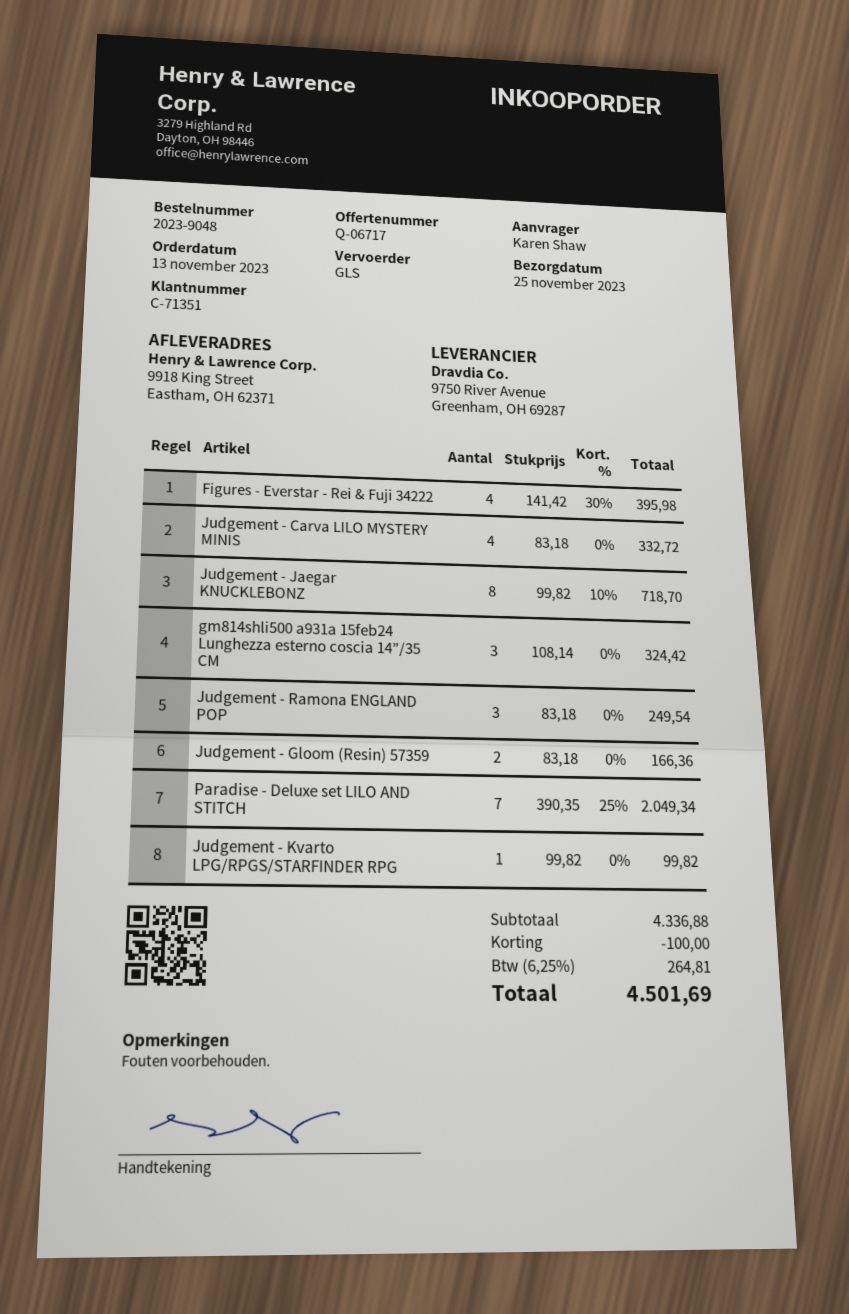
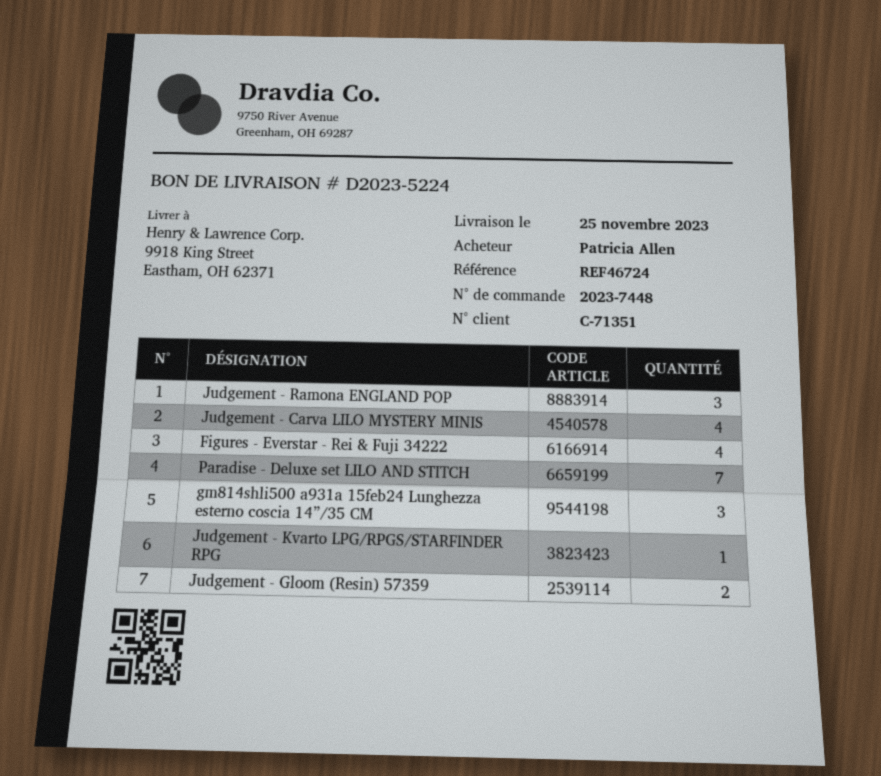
order number: 2023-9048 -> 2023-7448
ordered by: Karen Shaw -> Patricia Allen
Judgement - Jaegar KNUCKLEBONZ: 8 -> none

